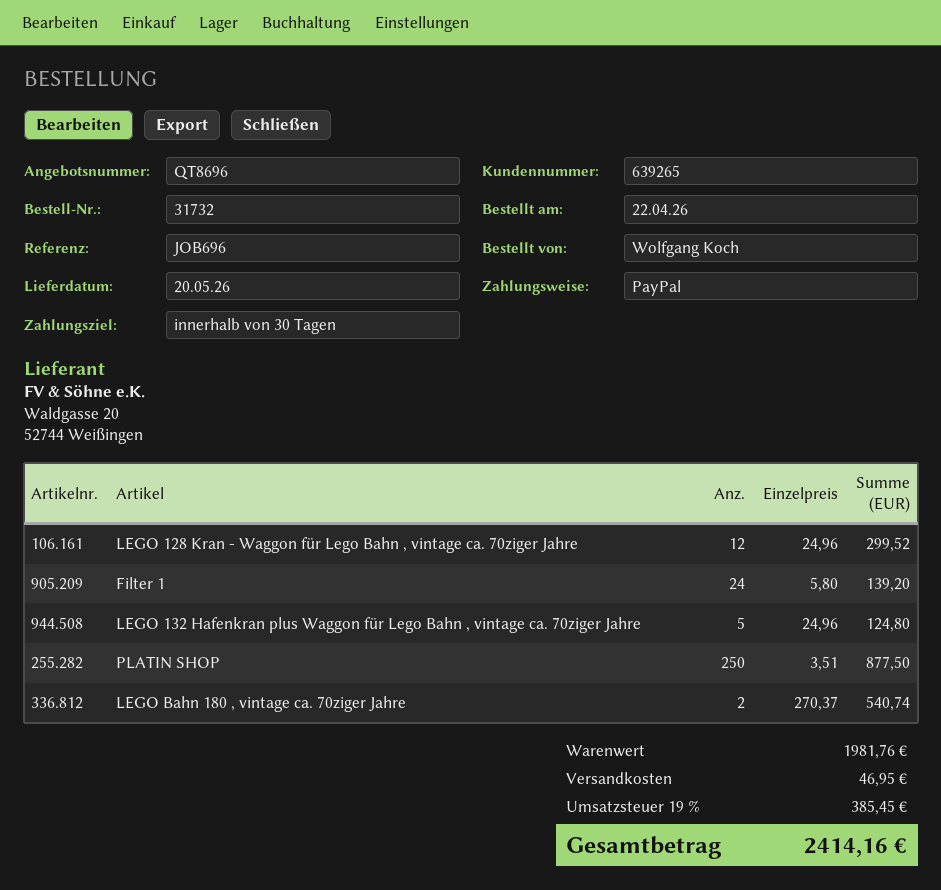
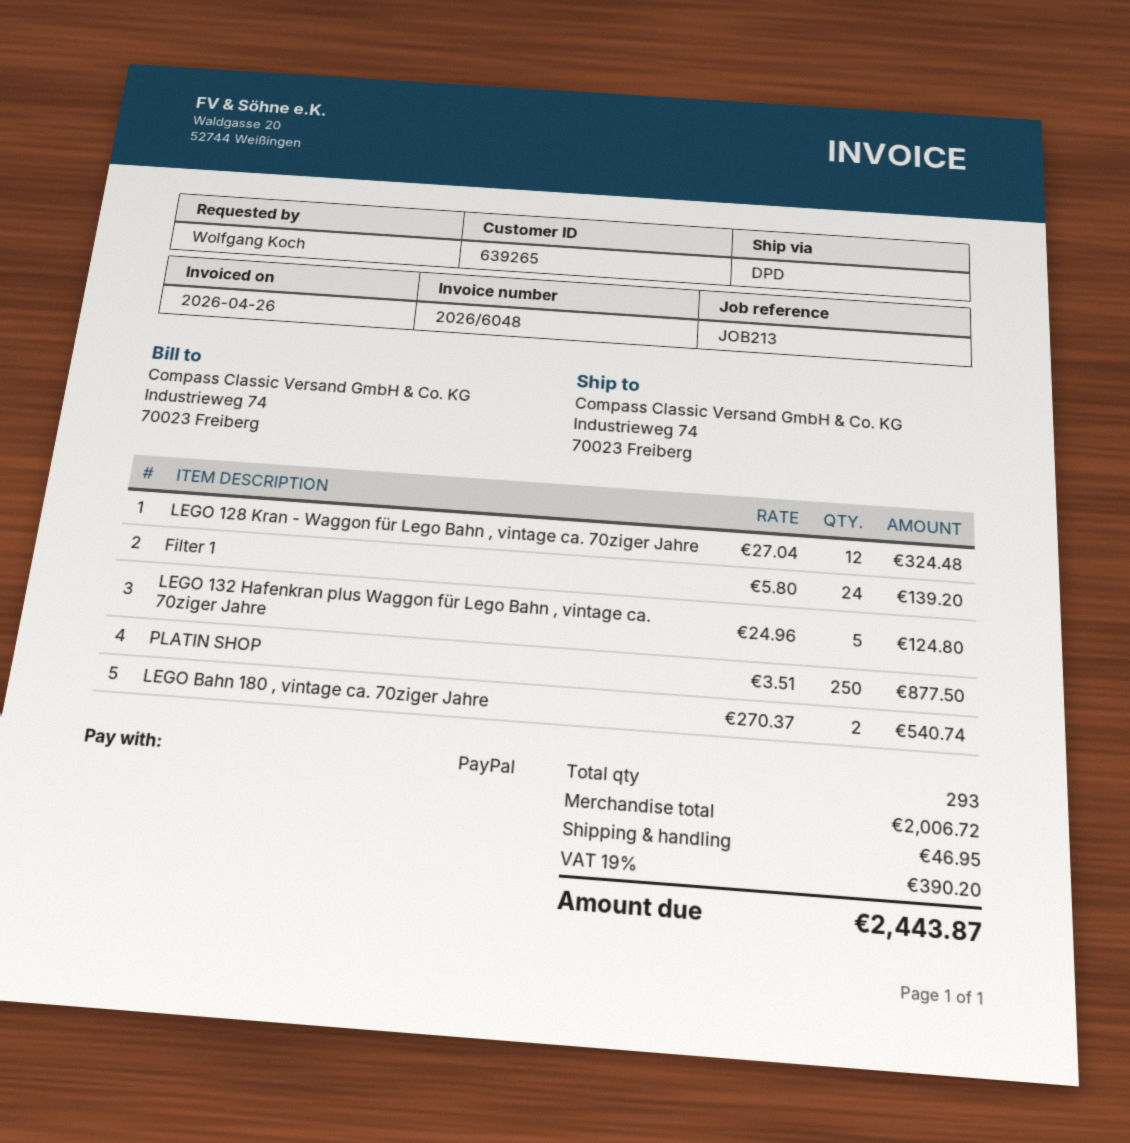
reference: JOB696 -> JOB213
LEGO 128 Kran - Waggon für Lego Bahn , vintage ca. 70ziger Jahre: 12 x 24.96 = 299.52 -> 12 x 27.04 = 324.48
subtotal: 1981.76 -> 2006.72
tax: 19% = 385.45 -> 19% = 390.20
total: 2414.16 -> 2443.87

